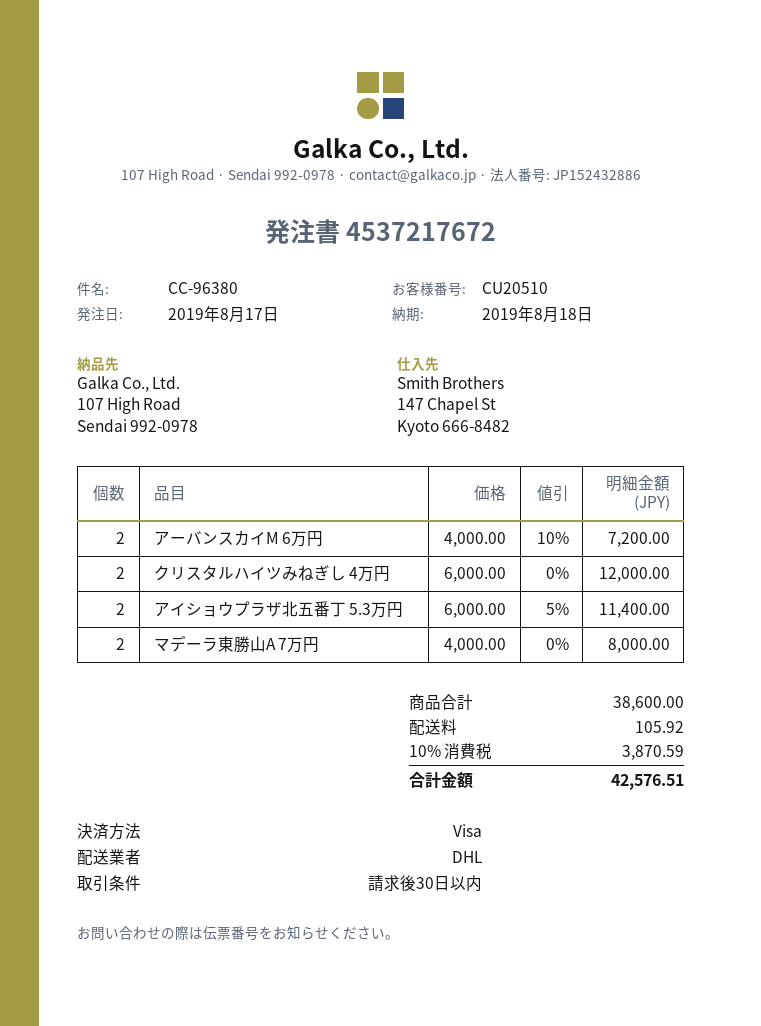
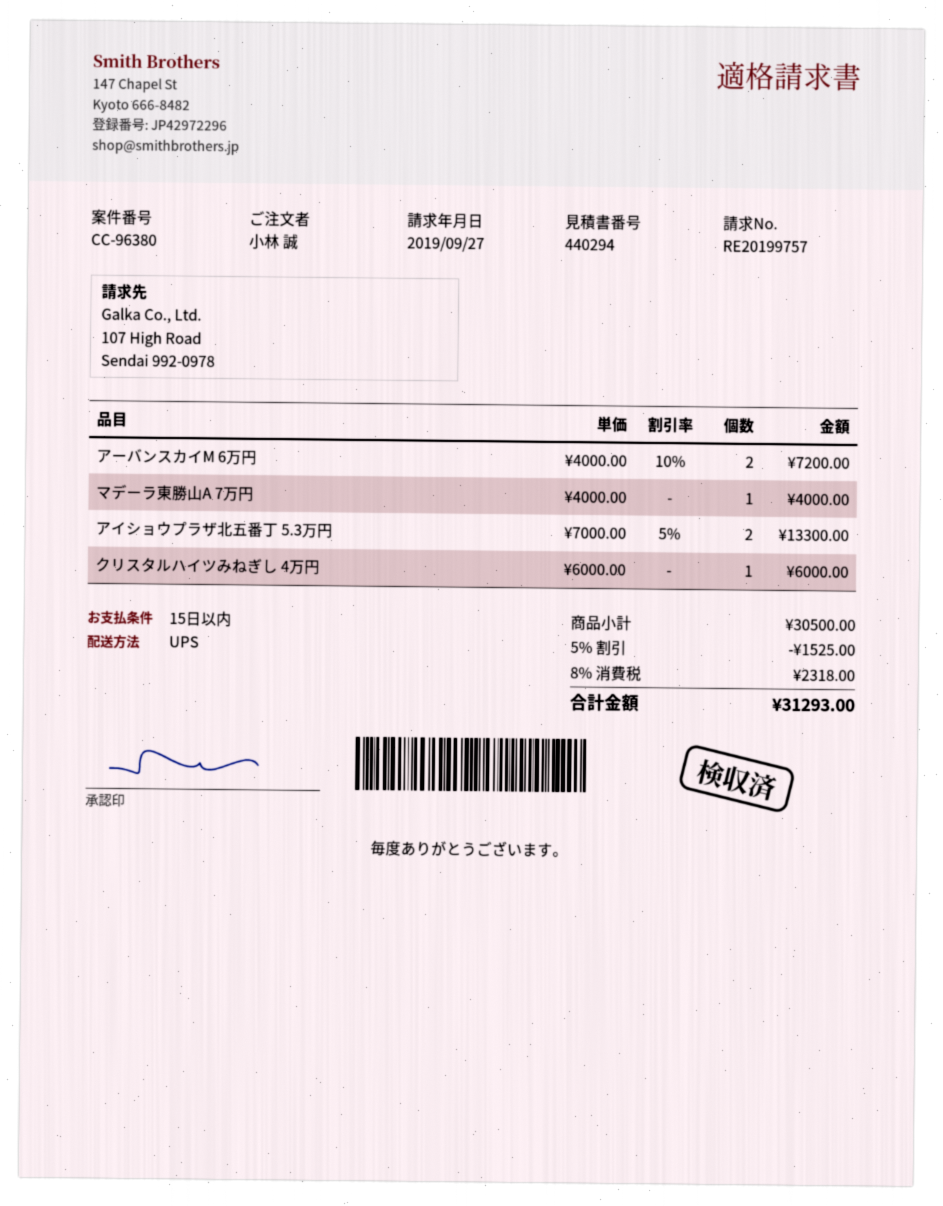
payment terms: 30 days -> 15 days
shipping method: DHL -> UPS
クリスタルハイツみねぎし 4万円: 2 x 6000.00 = 12000.00 -> 1 x 6000.00 = 6000.00
アイショウプラザ北五番丁 5.3万円: 2 x 6000.00 - 5% = 11400.00 -> 2 x 7000.00 - 5% = 13300.00
マデーラ東勝山A 7万円: 2 x 4000.00 = 8000.00 -> 1 x 4000.00 = 4000.00
subtotal: 38600.00 -> 30500.00
discount: none -> 5% = 1525.00
shipping: 105.92 -> none
tax: 10% = 3870.59 -> 8% = 2318.00
total: 42576.51 -> 31293.00

